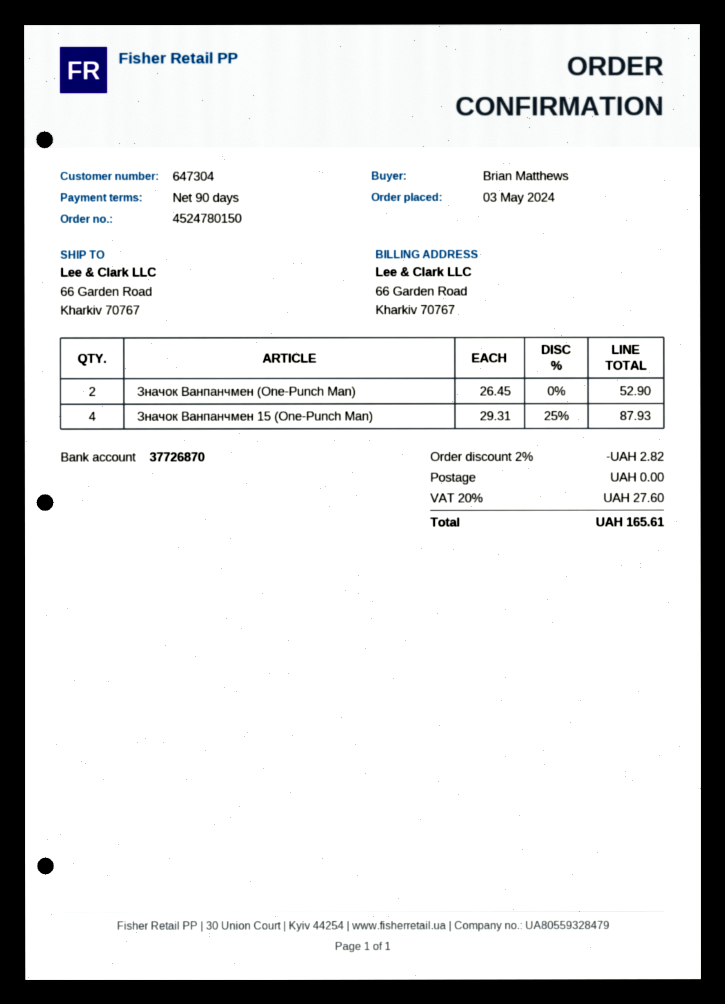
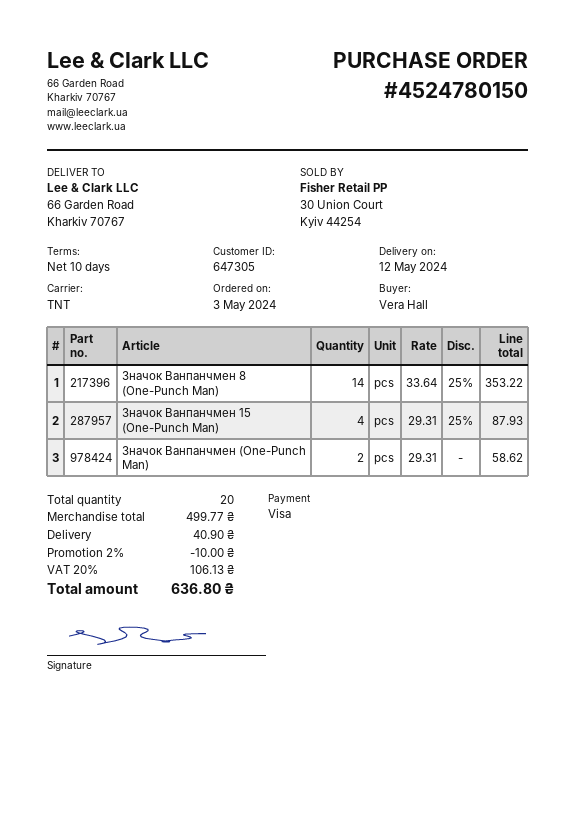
payment terms: 90 days -> 10 days
customer number: 647304 -> 647305
ordered by: Brian Matthews -> Vera Hall
Значок Ванпанчмен (One-Punch Man): 2 x 26.45 = 52.90 -> 2 x 29.31 = 58.62
Значок Ванпанчмен 8 (One-Punch Man): none -> 14 x 33.64 - 25% = 353.22
discount: 2% = 2.82 -> 2% = 10.00
shipping: 0.00 -> 40.90
tax: 20% = 27.60 -> 20% = 106.13
total: 165.61 -> 636.80

